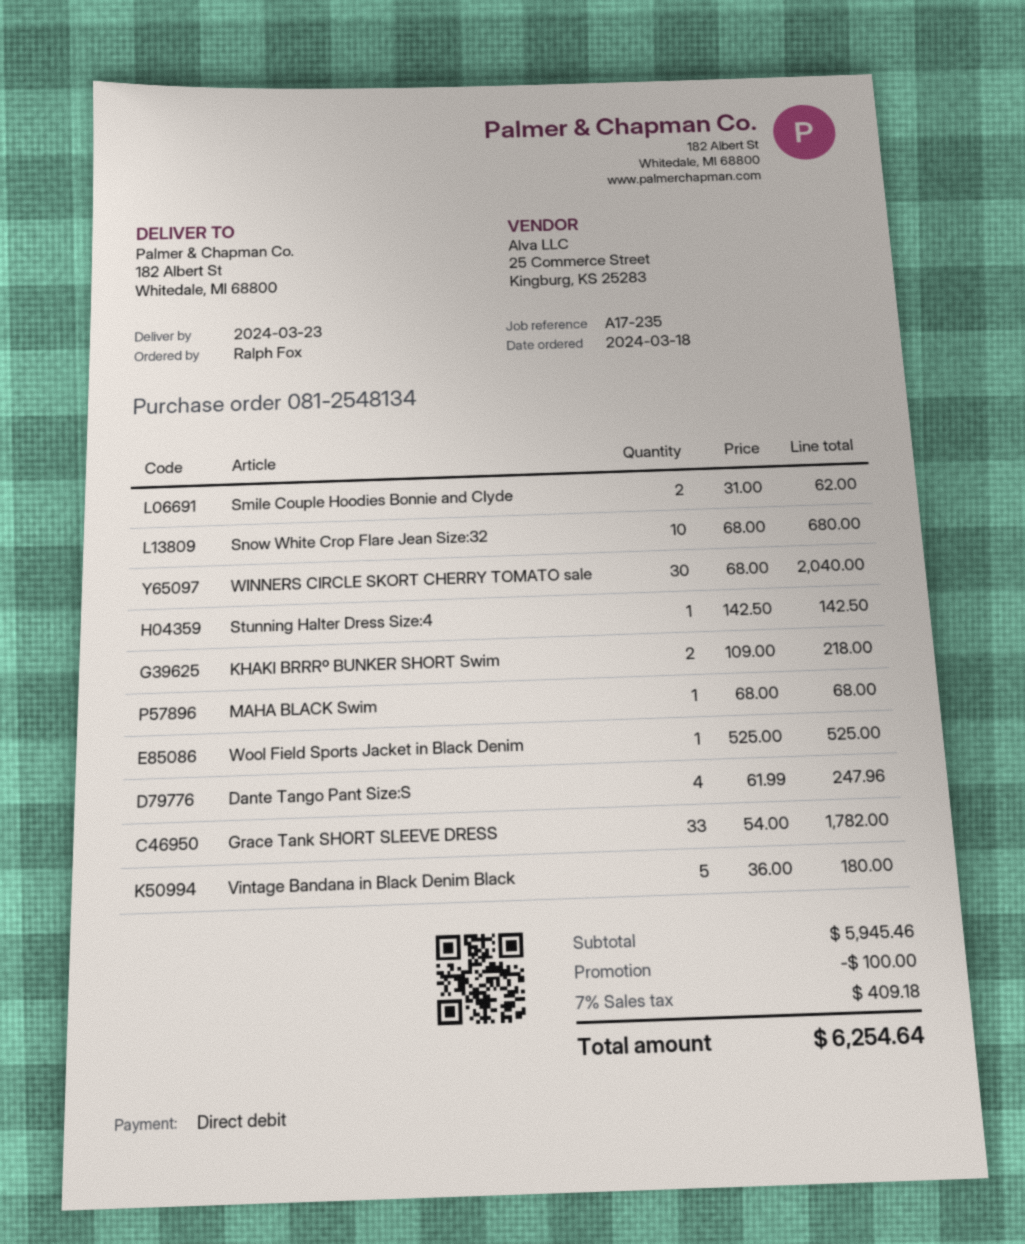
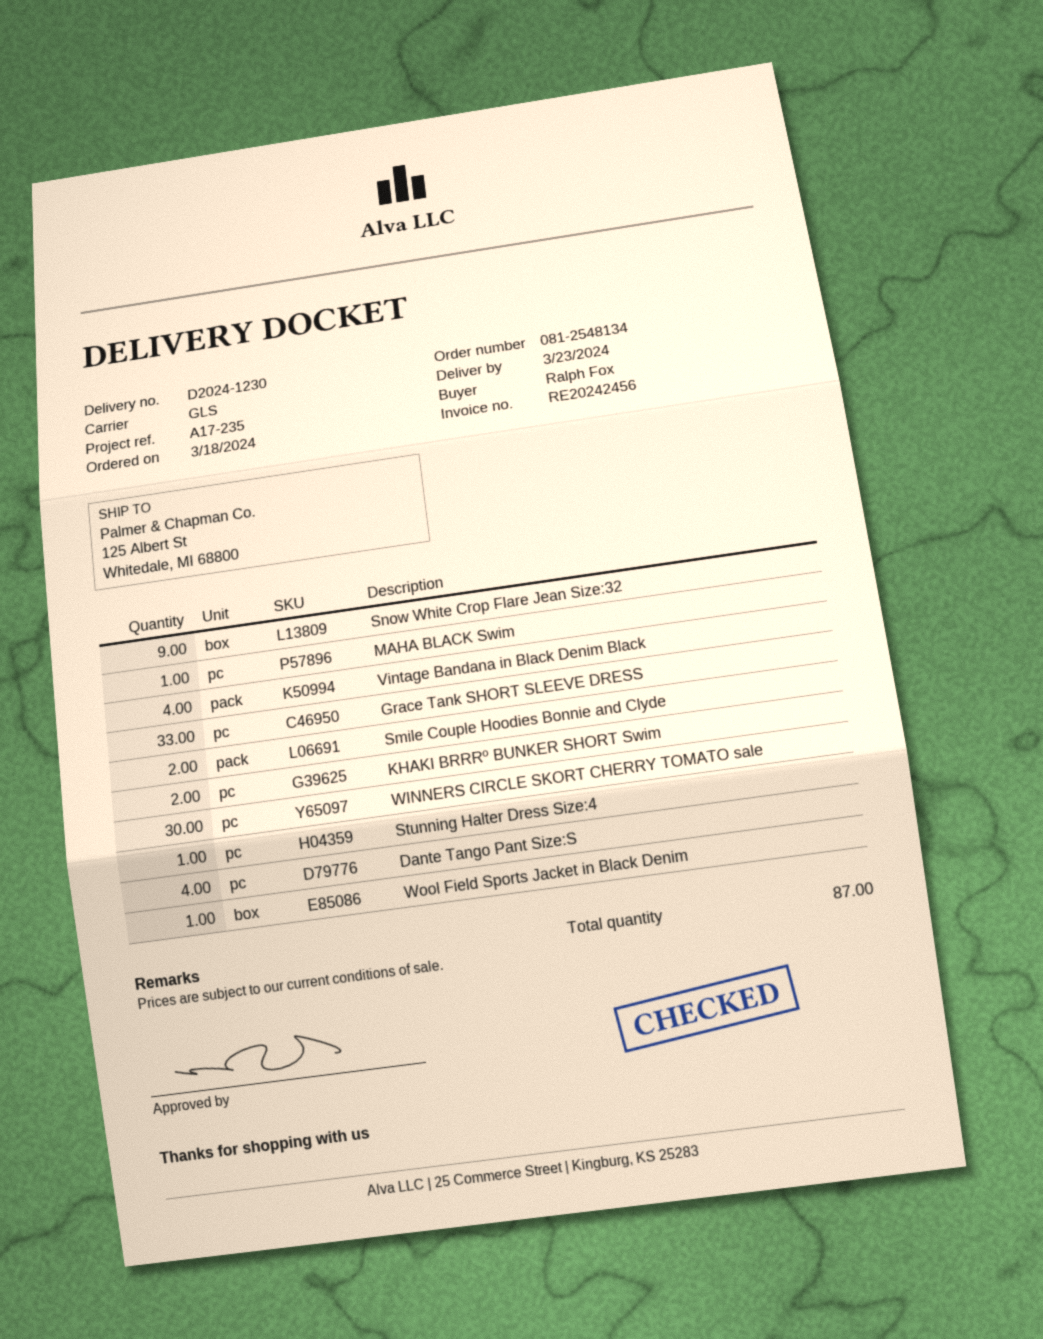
ship to: 182 Albert St, Whitedale, MI 68800 -> 125 Albert St, Whitedale, MI 68800
Snow White Crop Flare Jean Size:32: 10 -> 9
Vintage Bandana in Black Denim Black: 5 -> 4

